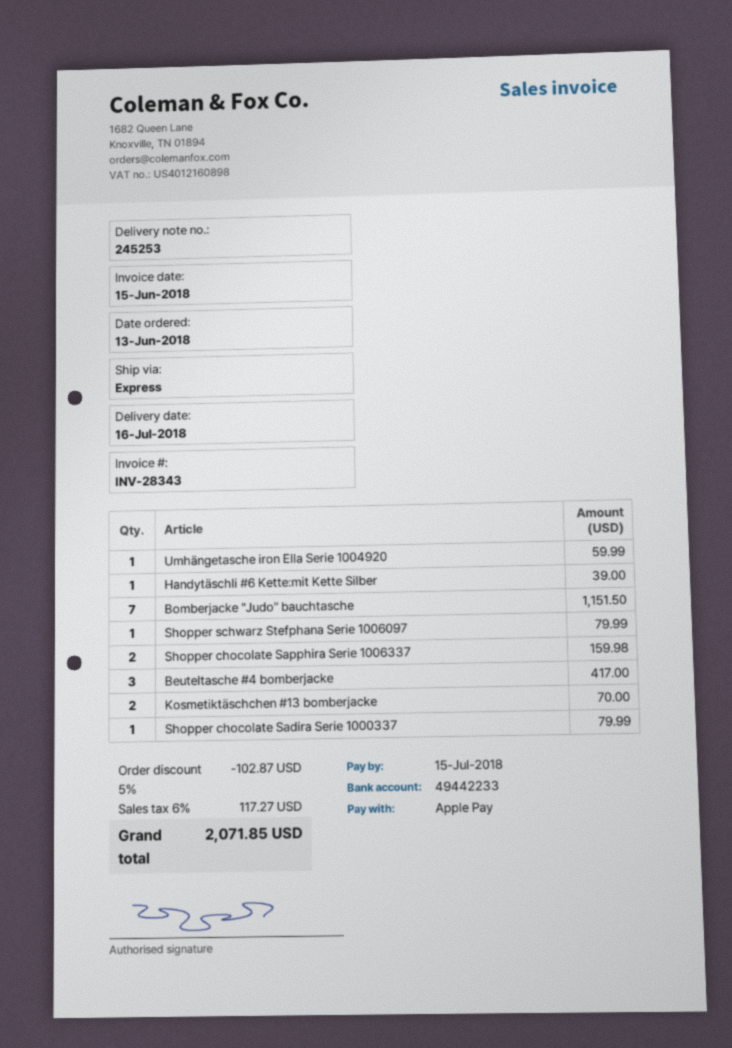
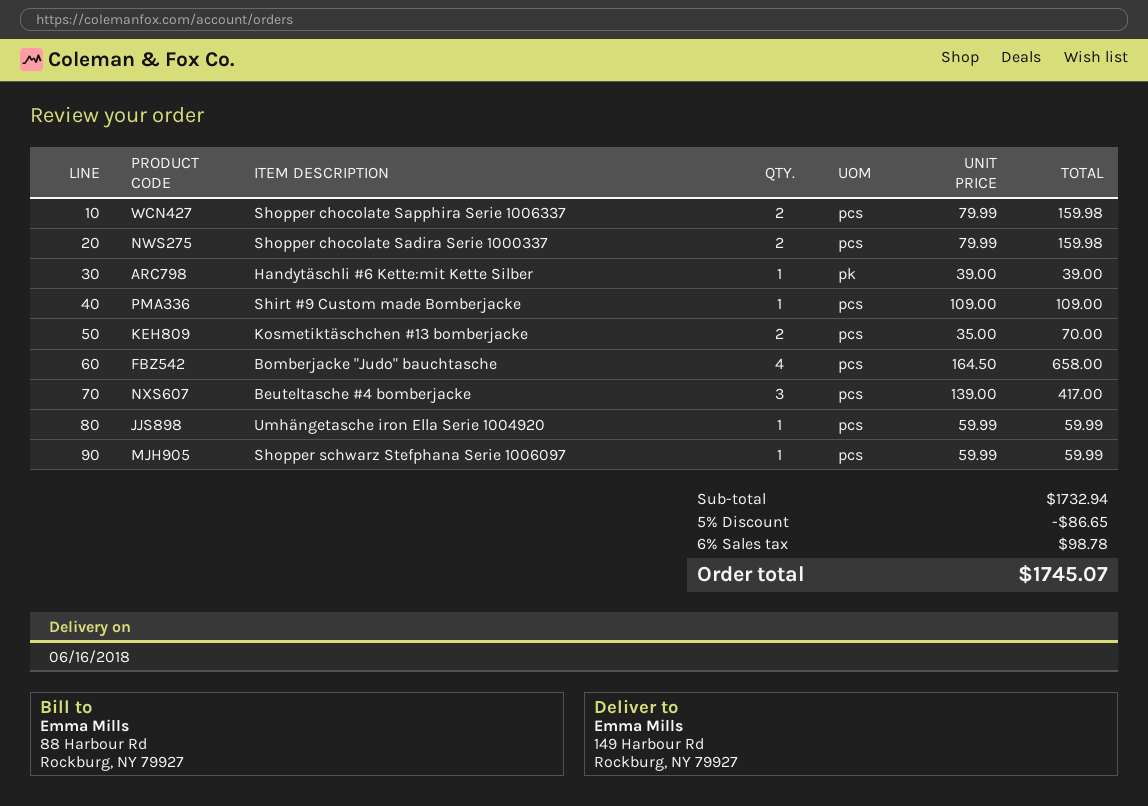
delivery date: 2018-07-16 -> 2018-06-16
Bomberjacke "Judo" bauchtasche: 7 for 1151.50 -> 4 for 658.00
Shopper schwarz Stefphana Serie 1006097: 1 for 79.99 -> 1 for 59.99
Shopper chocolate Sadira Serie 1000337: 1 for 79.99 -> 2 for 159.98
Shirt #9 Custom made Bomberjacke: none -> 1 for 109.00
discount: 5% = 102.87 -> 5% = 86.65
tax: 6% = 117.27 -> 6% = 98.78
total: 2071.85 -> 1745.07

